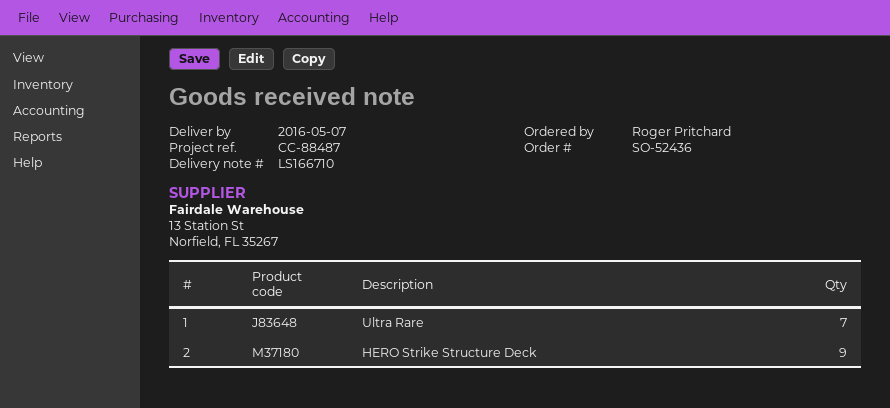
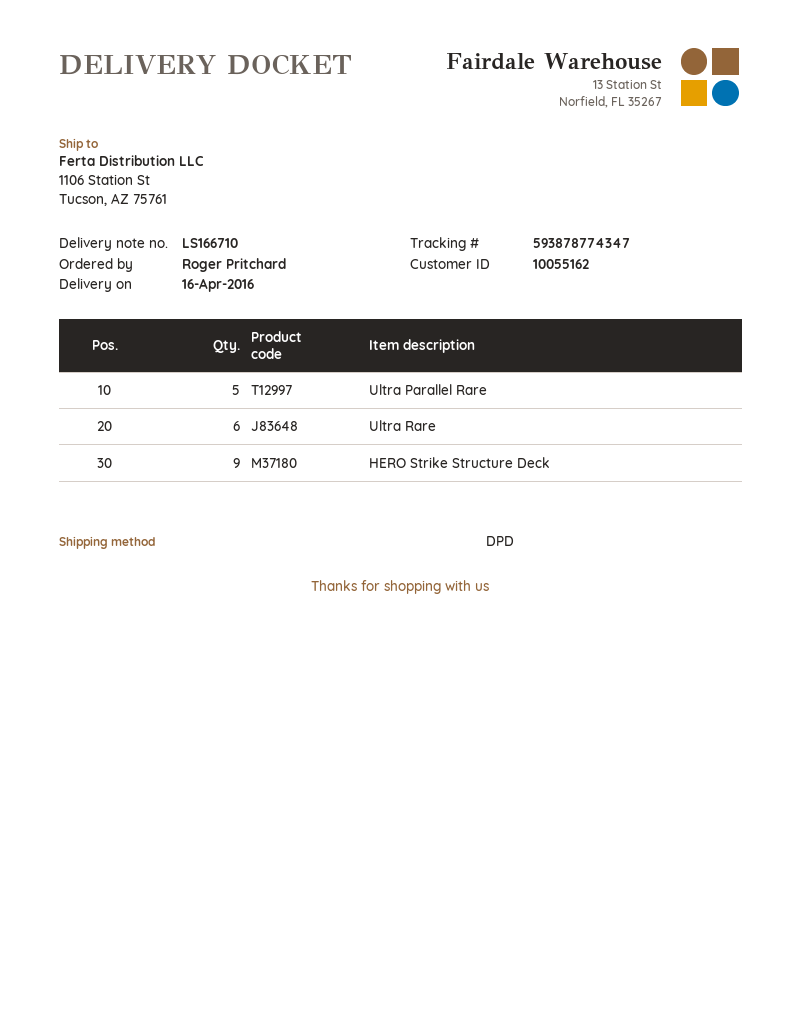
delivery date: 2016-05-07 -> 2016-04-16
Ultra Rare: 7 -> 6
Ultra Parallel Rare: none -> 5

